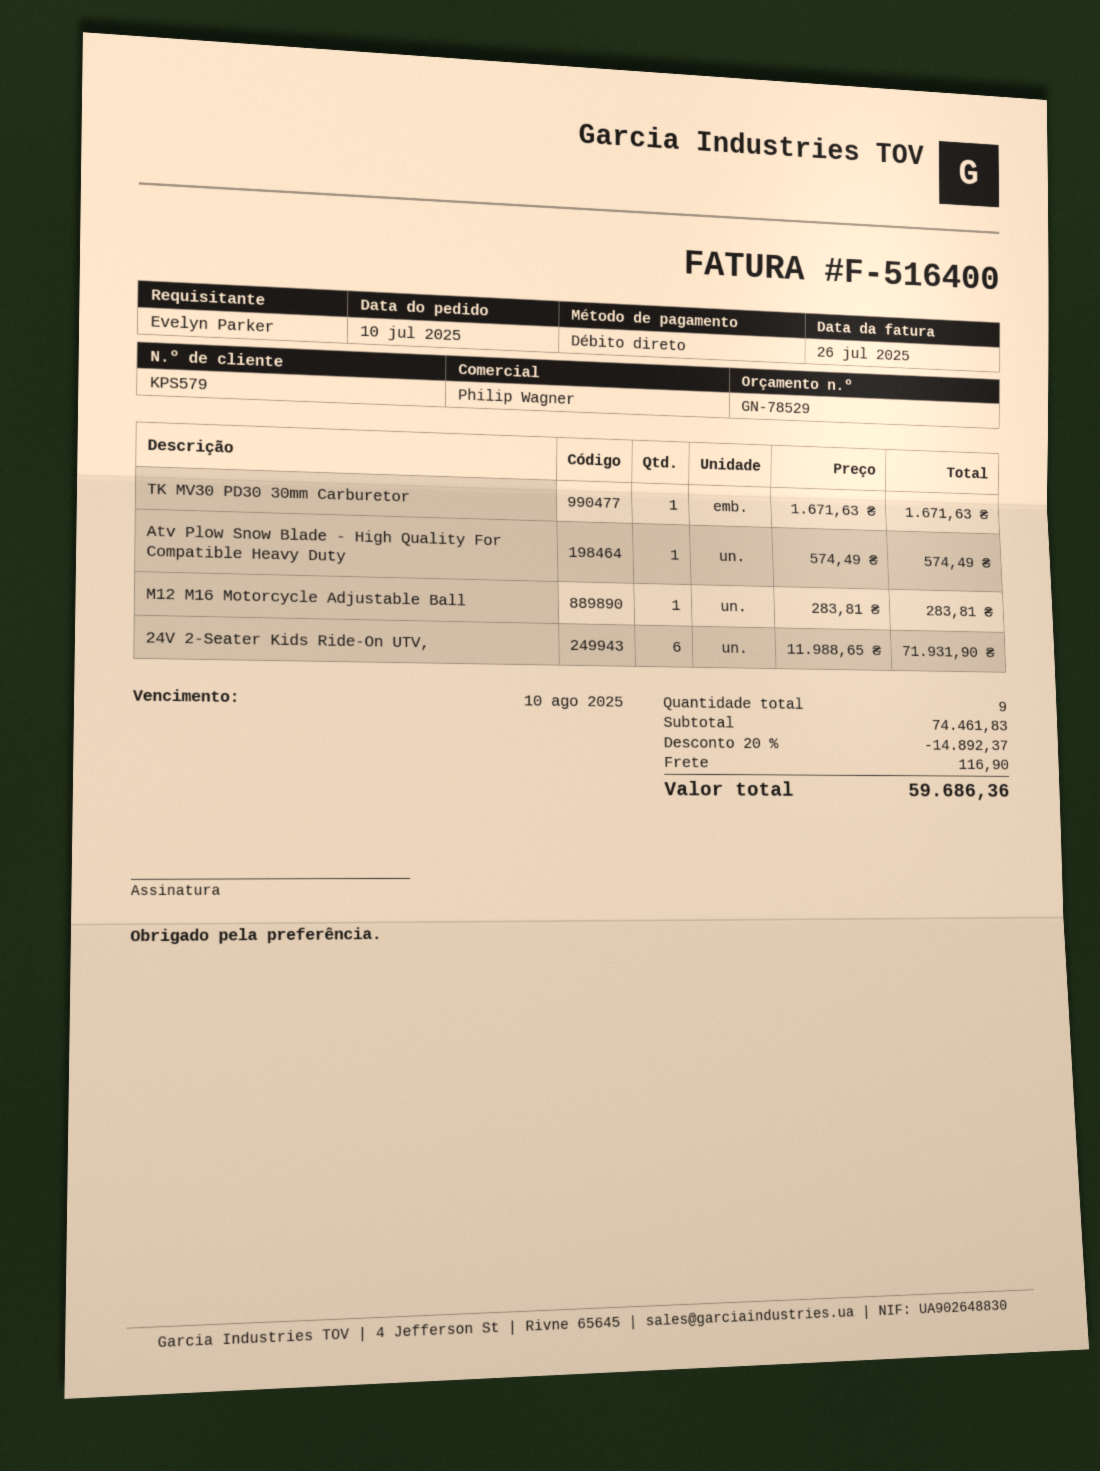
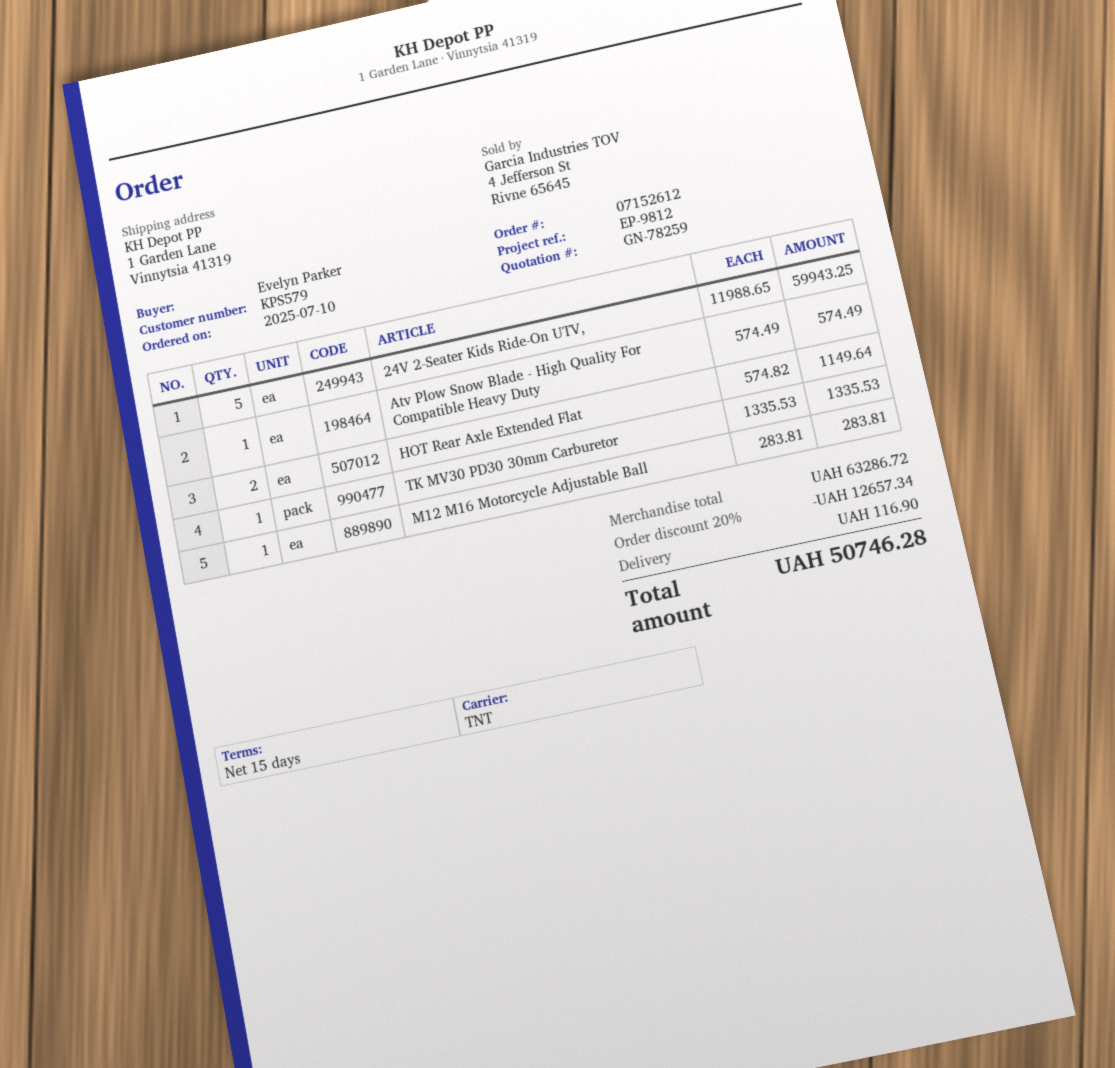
quote number: GN-78529 -> GN-78259
TK MV30 PD30 30mm Carburetor: 1 x 1671.63 = 1671.63 -> 1 x 1335.53 = 1335.53
24V 2-Seater Kids Ride-On UTV,: 6 x 11988.65 = 71931.90 -> 5 x 11988.65 = 59943.25
HOT Rear Axle Extended Flat: none -> 2 x 574.82 = 1149.64
subtotal: 74461.83 -> 63286.72
discount: 20% = 14892.37 -> 20% = 12657.34
total: 59686.36 -> 50746.28

